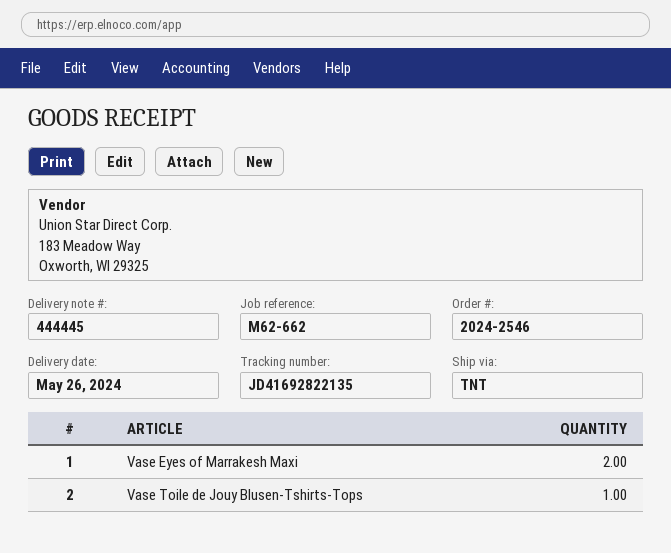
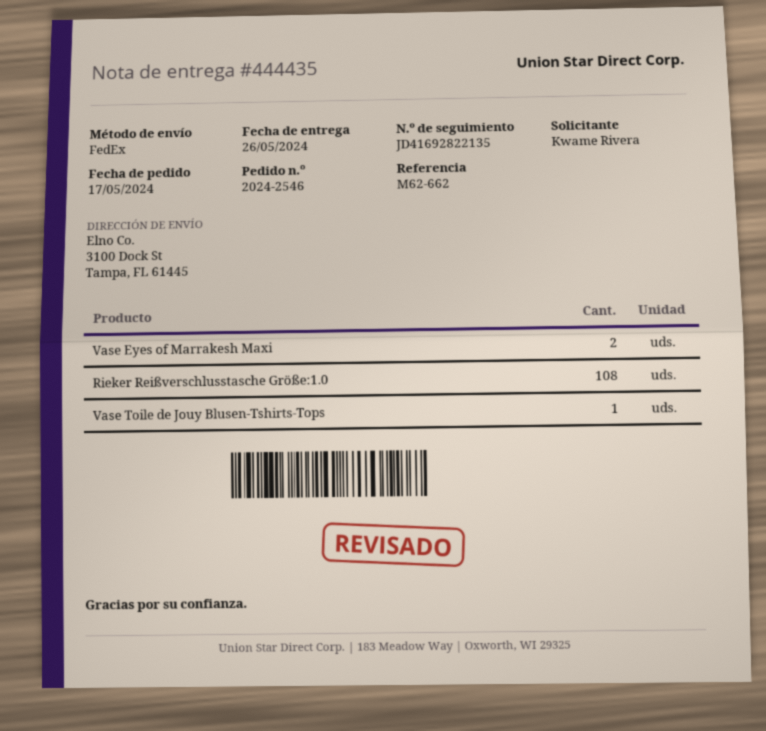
delivery note number: 444445 -> 444435
shipping method: TNT -> FedEx
Rieker Reißverschlusstasche Größe:1.0: none -> 108

